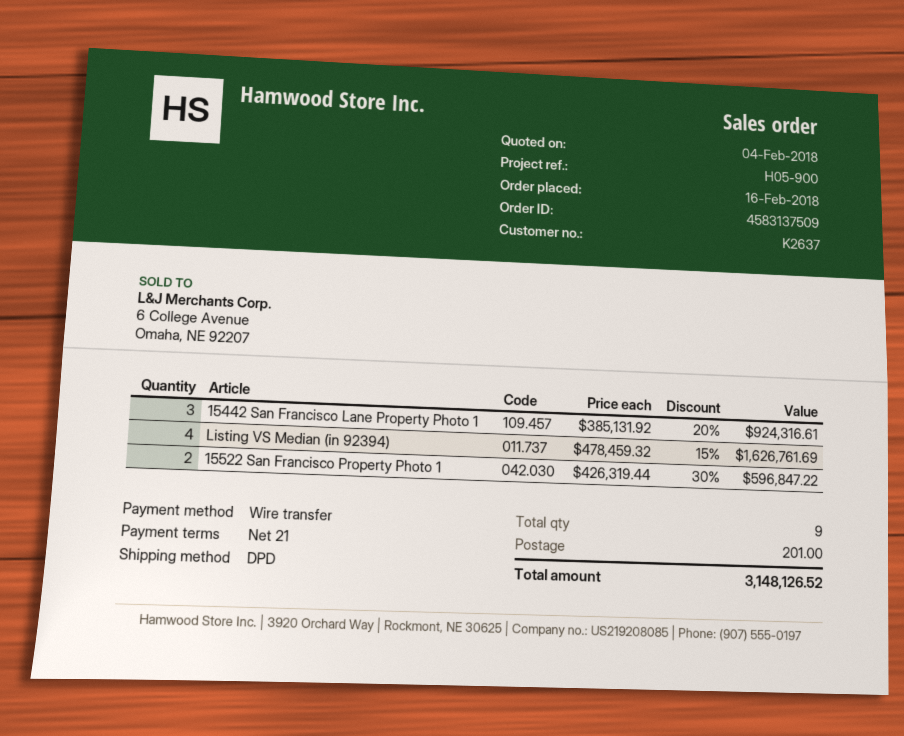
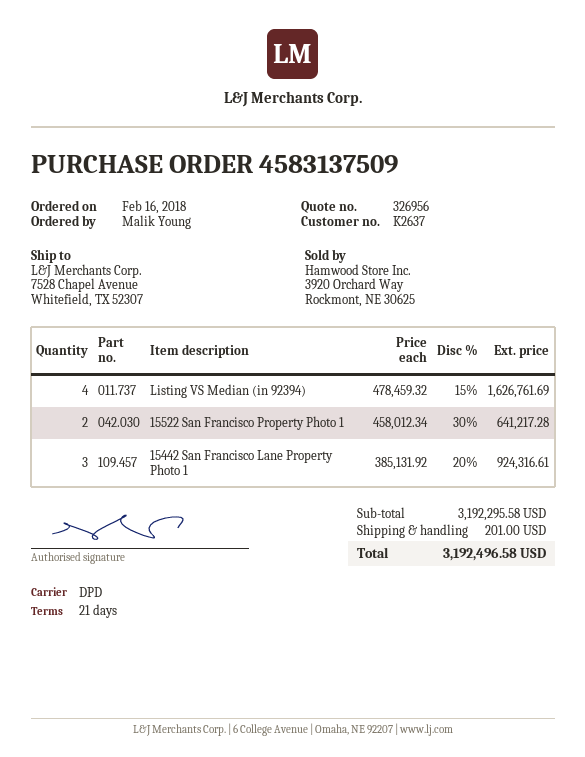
15522 San Francisco Property Photo 1: 2 x 426319.44 - 30% = 596847.22 -> 2 x 458012.34 - 30% = 641217.28
total: 3148126.52 -> 3192496.58

